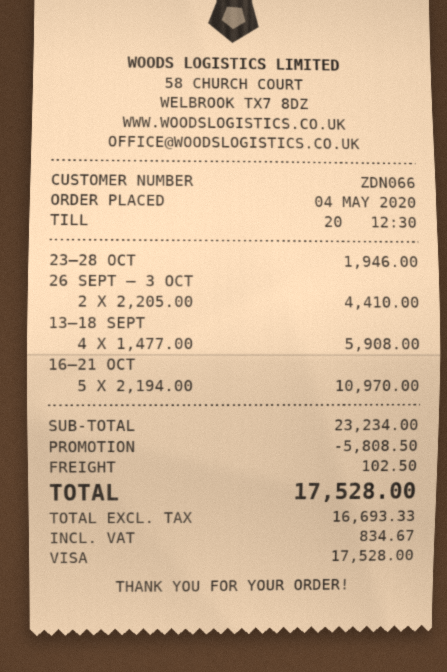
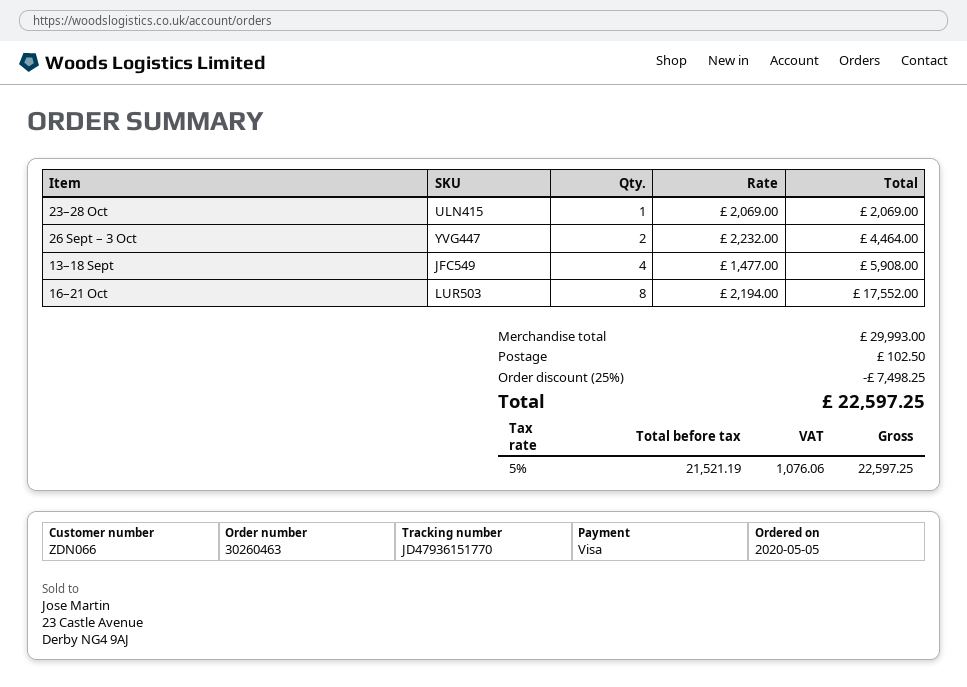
order date: 2020-05-04 -> 2020-05-05
23–28 OCT: 1 x 1946.00 = 1946.00 -> 1 x 2069.00 = 2069.00
26 SEPT – 3 OCT: 2 x 2205.00 = 4410.00 -> 2 x 2232.00 = 4464.00
16–21 OCT: 5 x 2194.00 = 10970.00 -> 8 x 2194.00 = 17552.00
subtotal: 23234.00 -> 29993.00
discount: 5808.50 -> 7498.25
net: 16693.33 -> 21521.19
tax: 834.67 -> 1076.06
total: 17528.00 -> 22597.25

